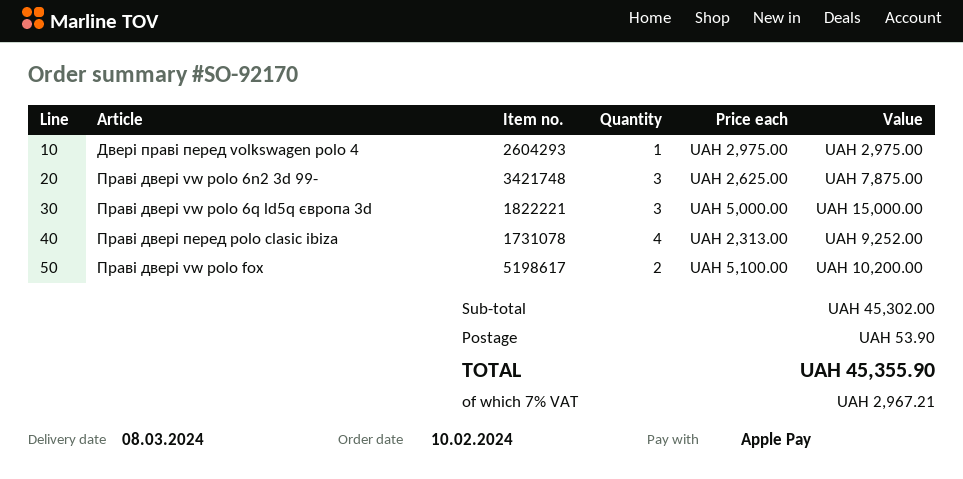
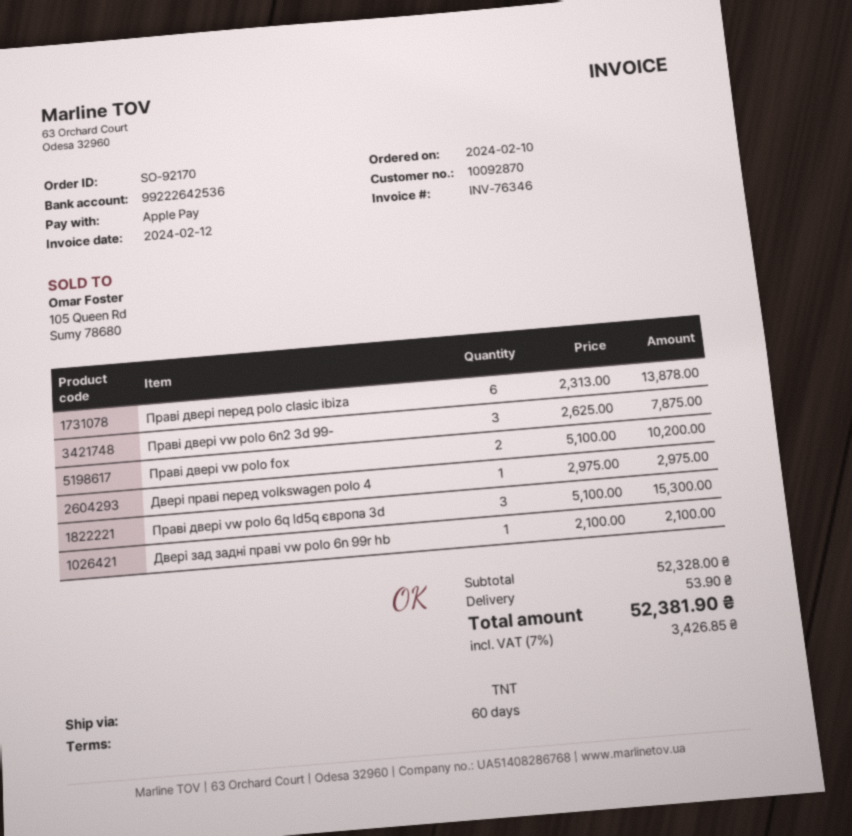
Праві двері vw polo 6q ld5q європа 3d: 3 x 5000.00 = 15000.00 -> 3 x 5100.00 = 15300.00
Праві двері перед polo clasic ibiza: 4 x 2313.00 = 9252.00 -> 6 x 2313.00 = 13878.00
Двері зад задні праві vw polo 6n 99r hb: none -> 1 x 2100.00 = 2100.00
subtotal: 45302.00 -> 52328.00
tax: 7% = 2967.21 -> 7% = 3426.85
total: 45355.90 -> 52381.90

